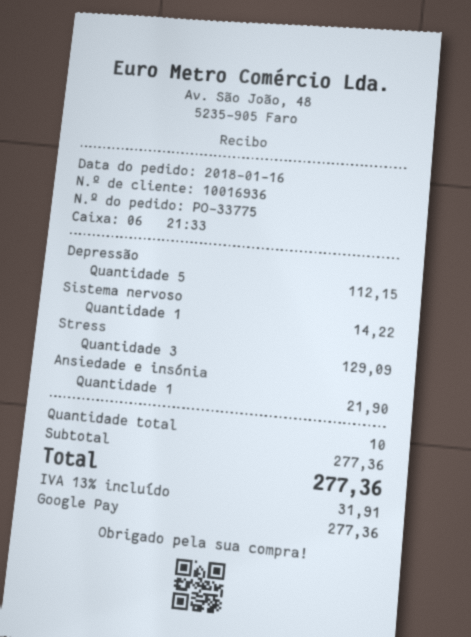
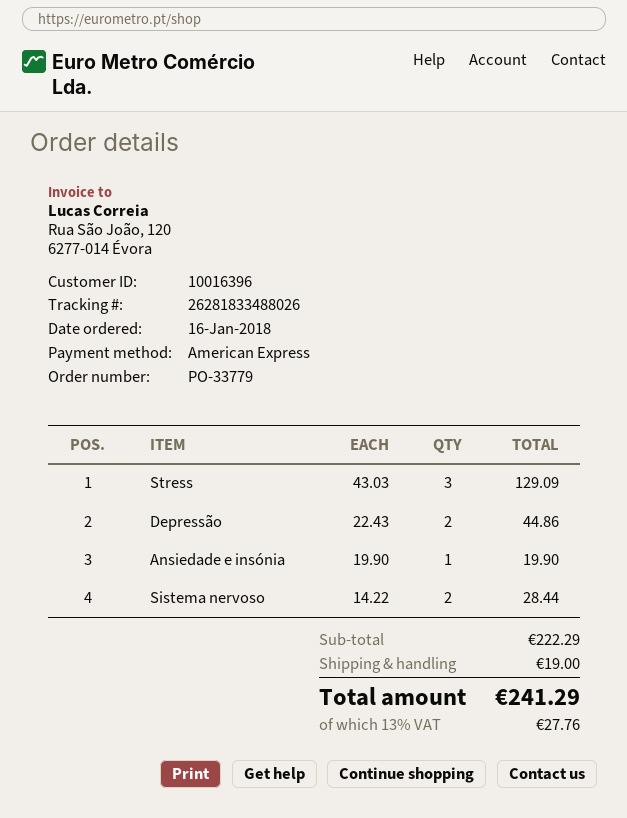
order number: PO-33775 -> PO-33779
customer number: 10016936 -> 10016396
payment method: Google Pay -> American Express
Depressão: 5 for 112.15 -> 2 for 44.86
Sistema nervoso: 1 for 14.22 -> 2 for 28.44
Ansiedade e insónia: 1 for 21.90 -> 1 for 19.90
subtotal: 277.36 -> 222.29
shipping: none -> 19.00
tax: 13% = 31.91 -> 13% = 27.76
total: 277.36 -> 241.29

